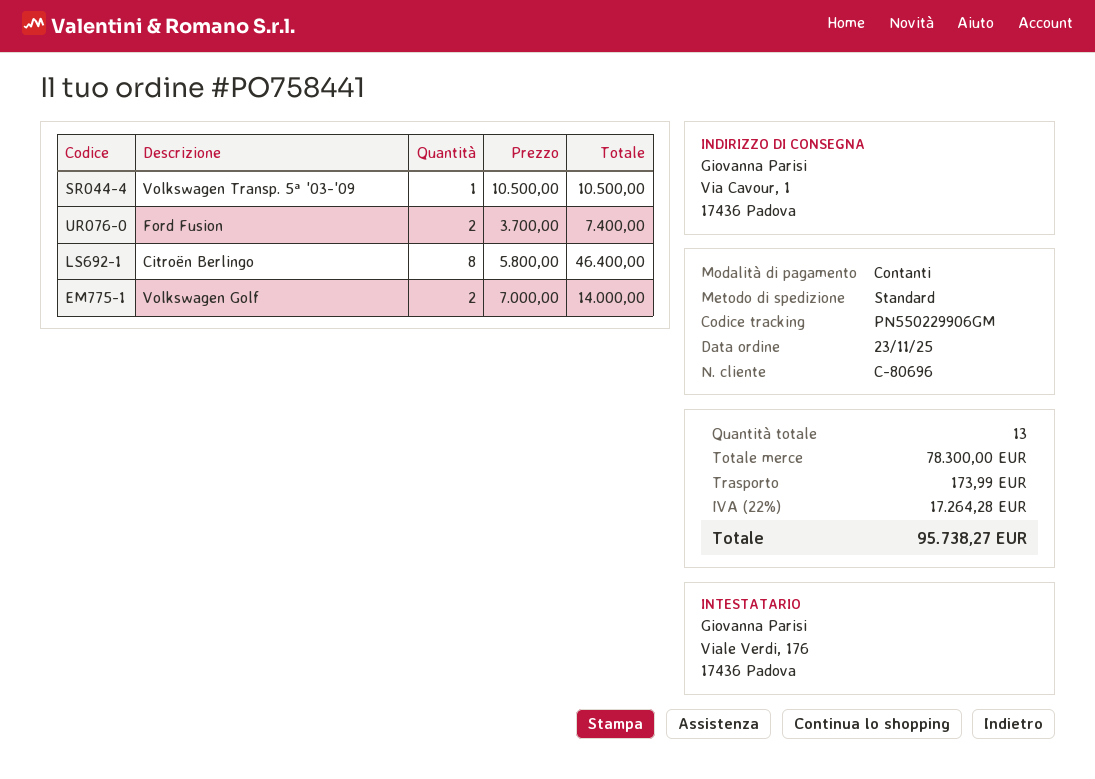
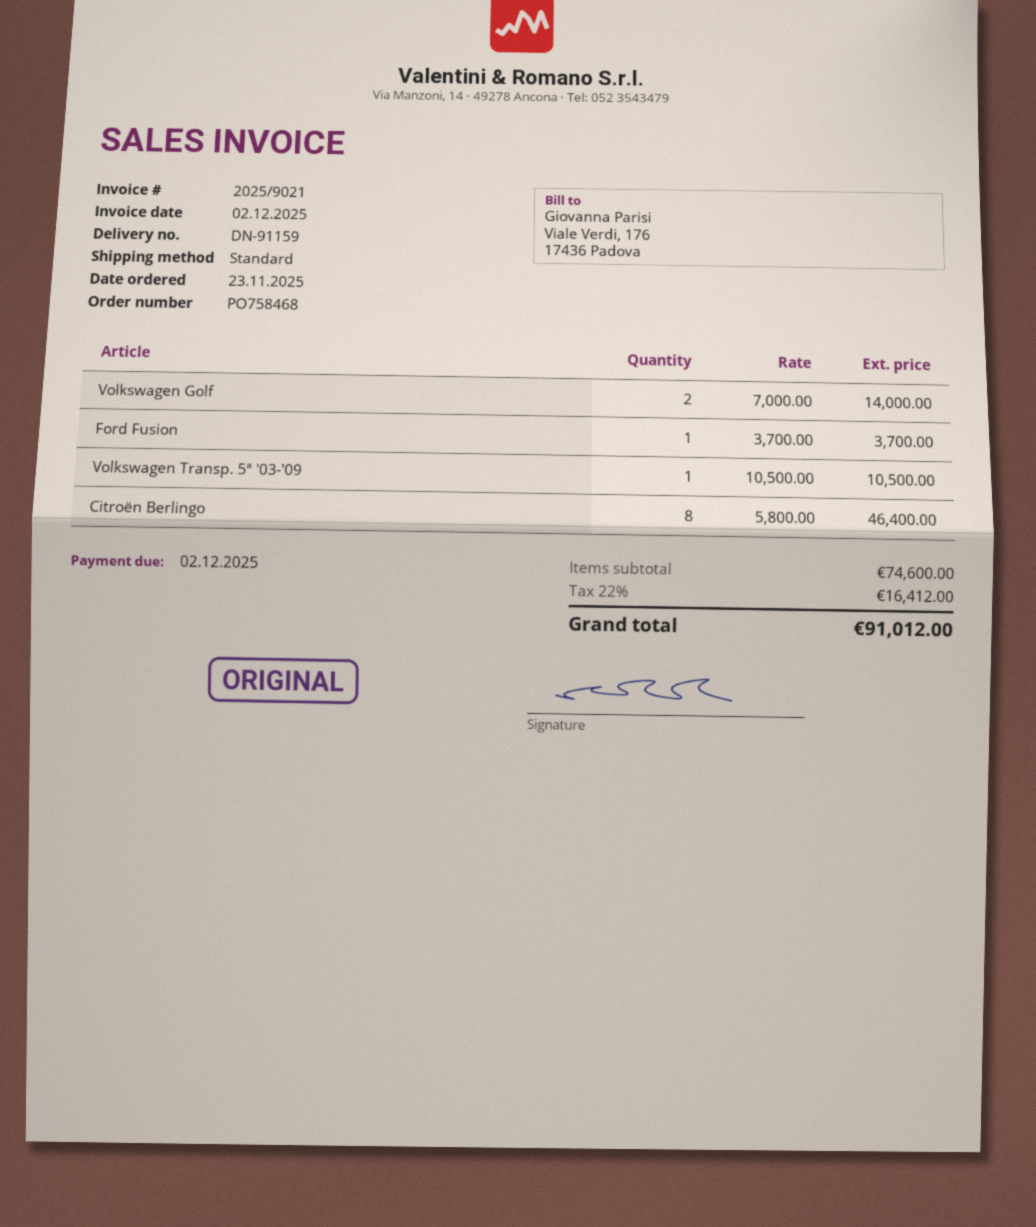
order number: PO758441 -> PO758468
Ford Fusion: 2 x 3700.00 = 7400.00 -> 1 x 3700.00 = 3700.00
subtotal: 78300.00 -> 74600.00
shipping: 173.99 -> none
tax: 22% = 17264.28 -> 22% = 16412.00
total: 95738.27 -> 91012.00

